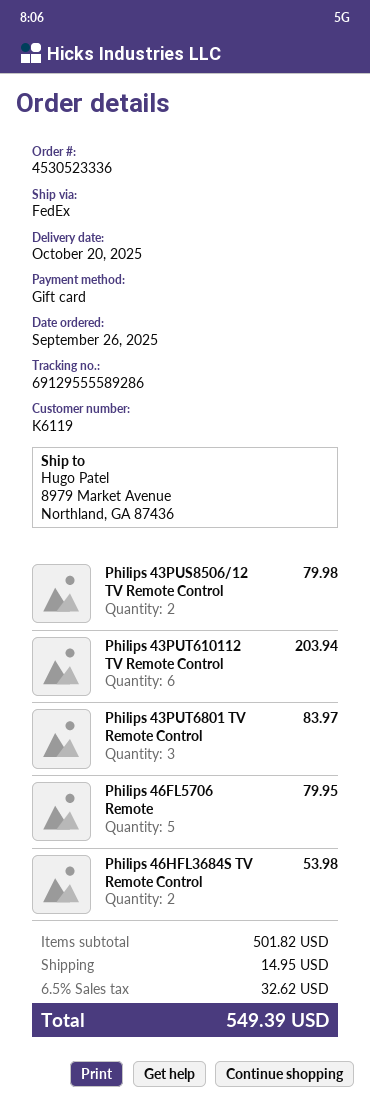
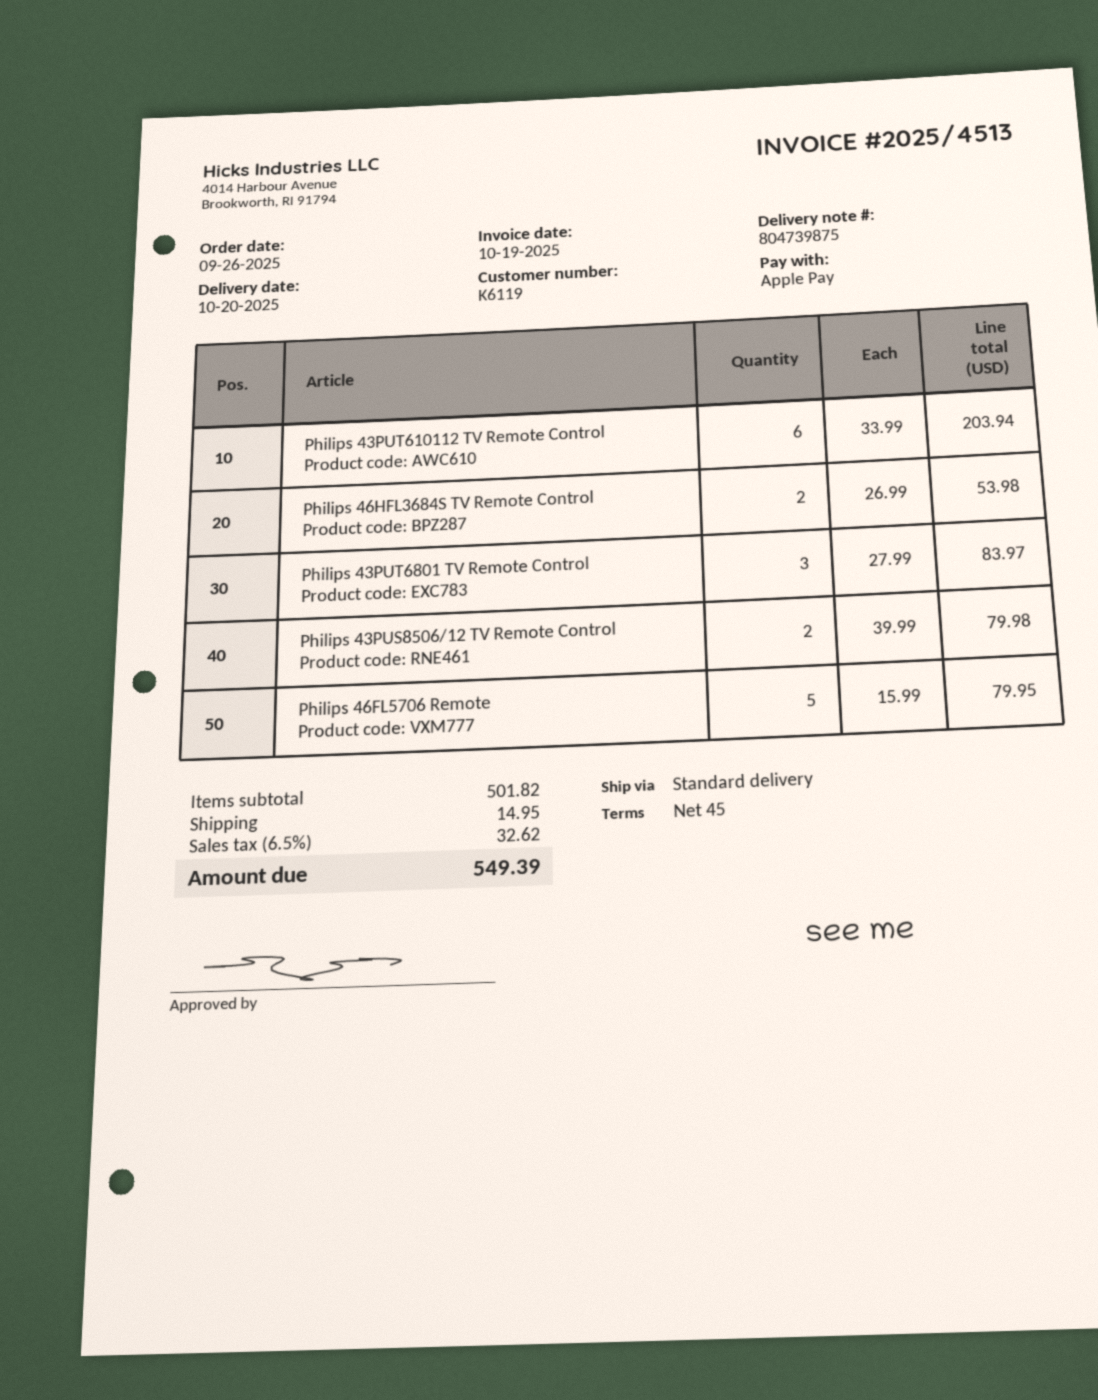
payment method: gift card -> Apple Pay
shipping method: FedEx -> standard

